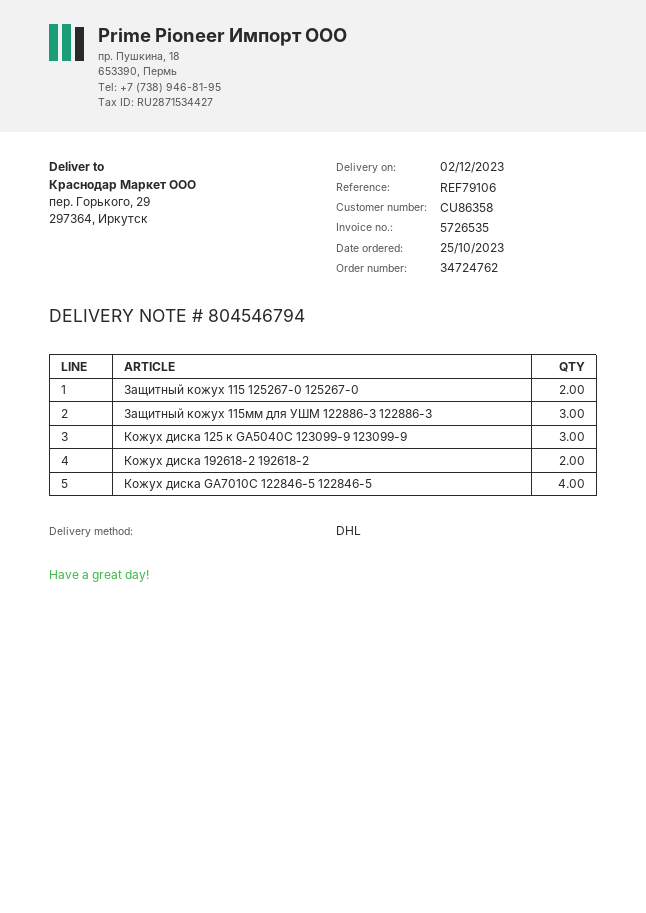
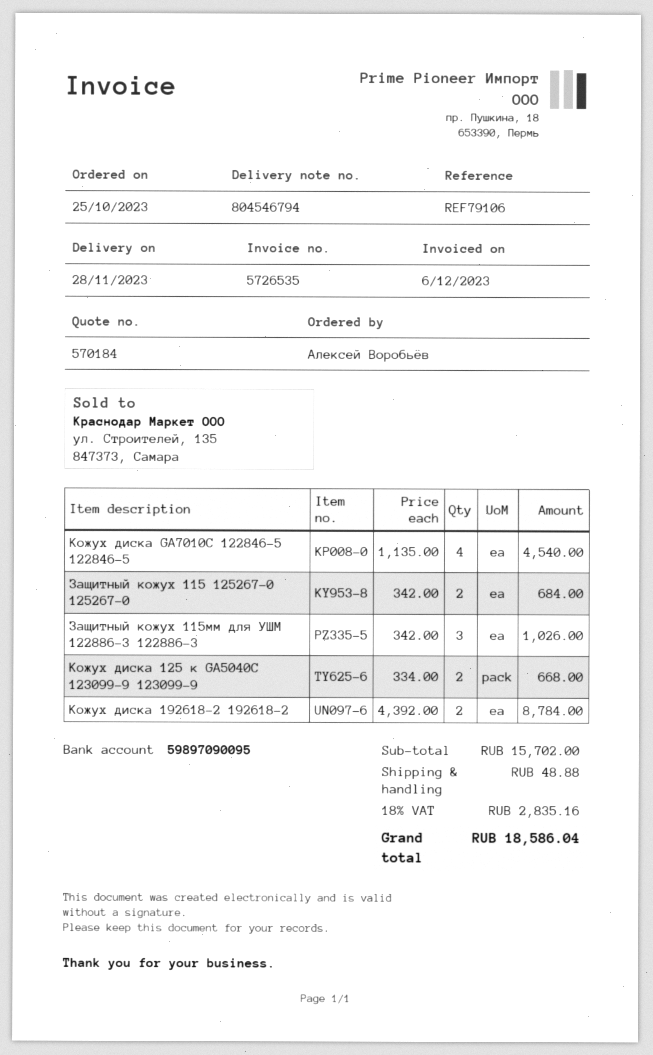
delivery date: 2023-12-02 -> 2023-11-28
Кожух диска 125 к GA5040C 123099-9 123099-9: 3 -> 2

